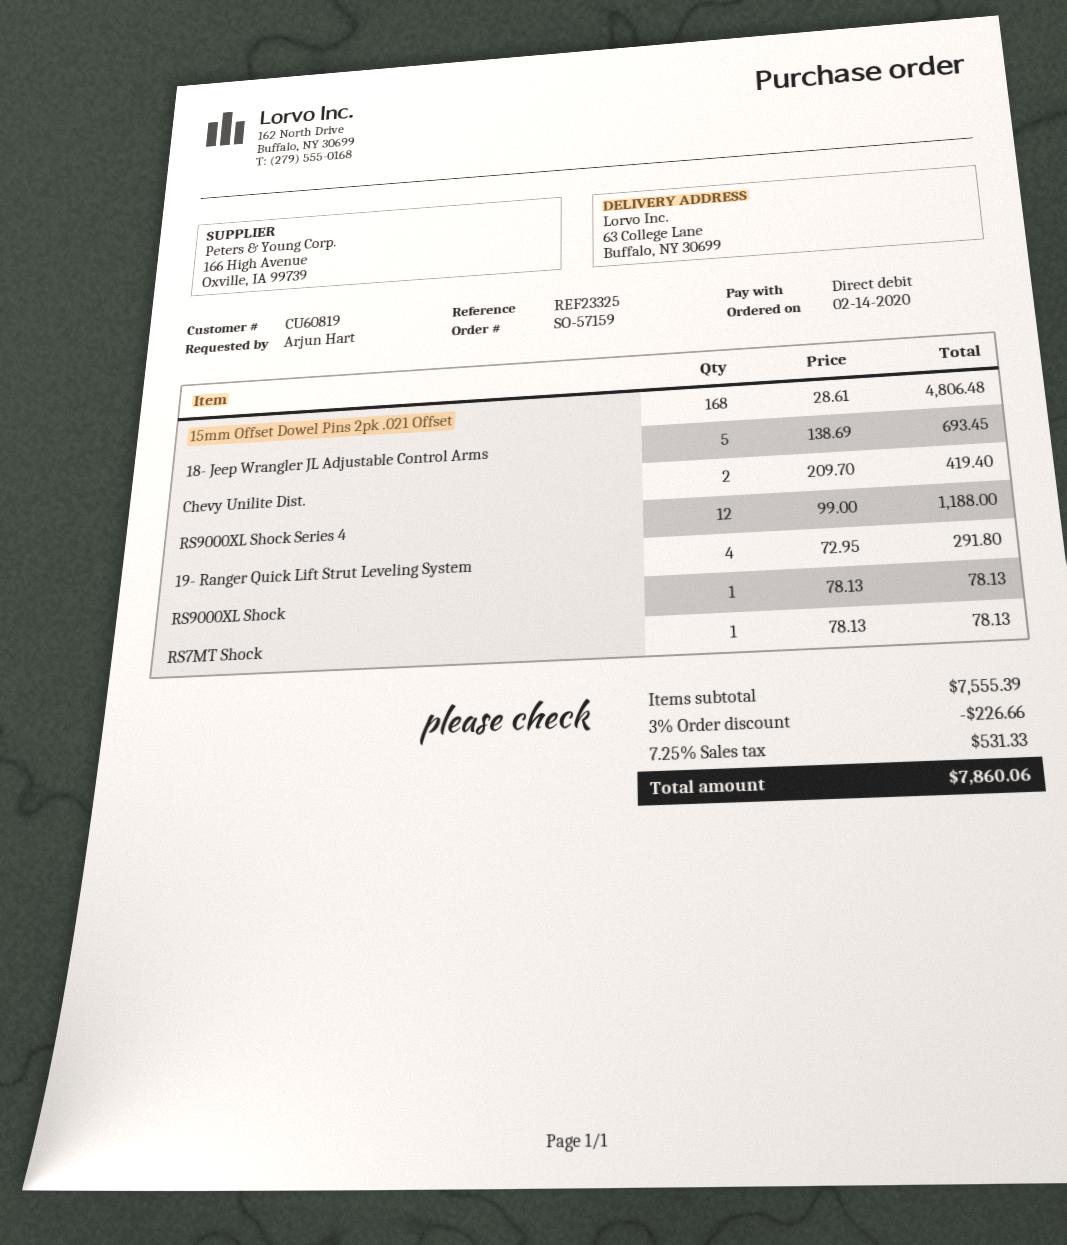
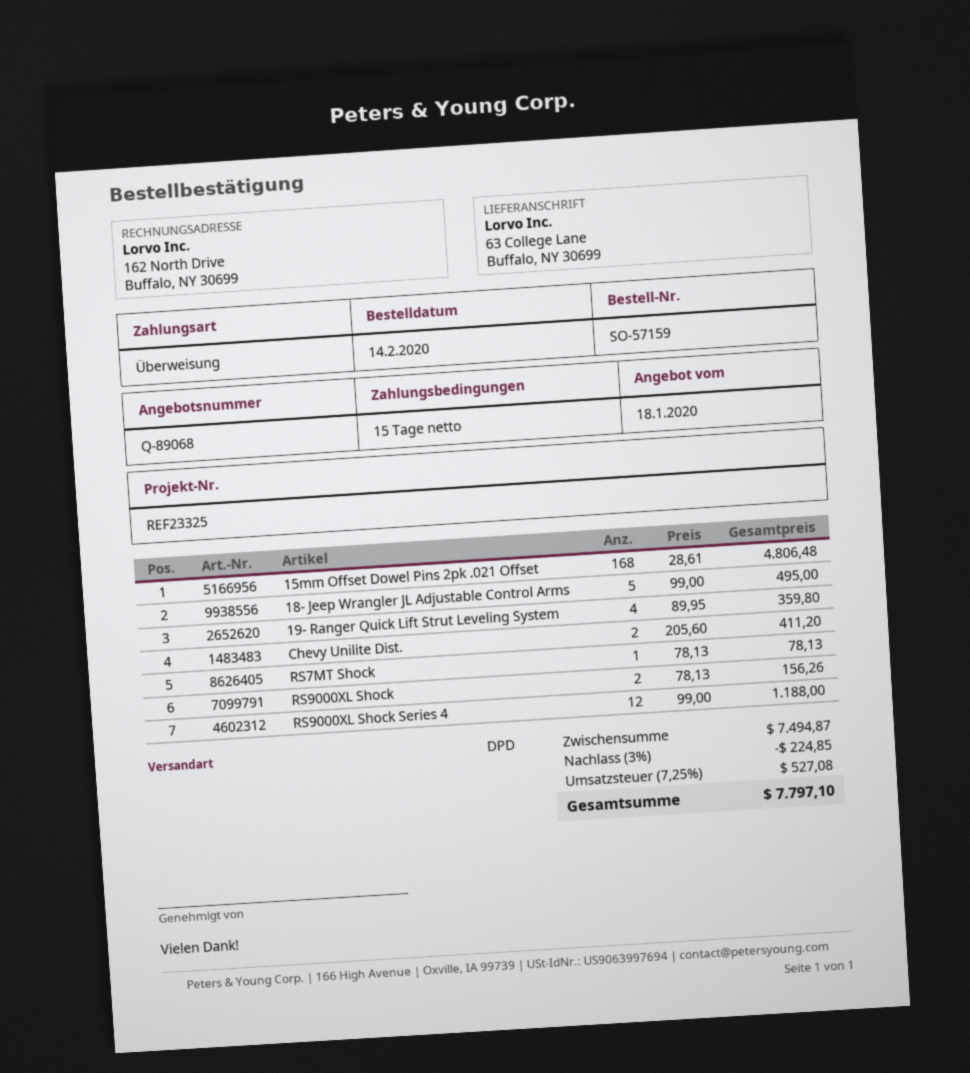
payment method: direct debit -> bank transfer
18- Jeep Wrangler JL Adjustable Control Arms: 5 x 138.69 = 693.45 -> 5 x 99.00 = 495.00
Chevy Unilite Dist.: 2 x 209.70 = 419.40 -> 2 x 205.60 = 411.20
19- Ranger Quick Lift Strut Leveling System: 4 x 72.95 = 291.80 -> 4 x 89.95 = 359.80
RS9000XL Shock: 1 x 78.13 = 78.13 -> 2 x 78.13 = 156.26
subtotal: 7555.39 -> 7494.87
discount: 3% = 226.66 -> 3% = 224.85
tax: 7.25% = 531.33 -> 7.25% = 527.08
total: 7860.06 -> 7797.10

